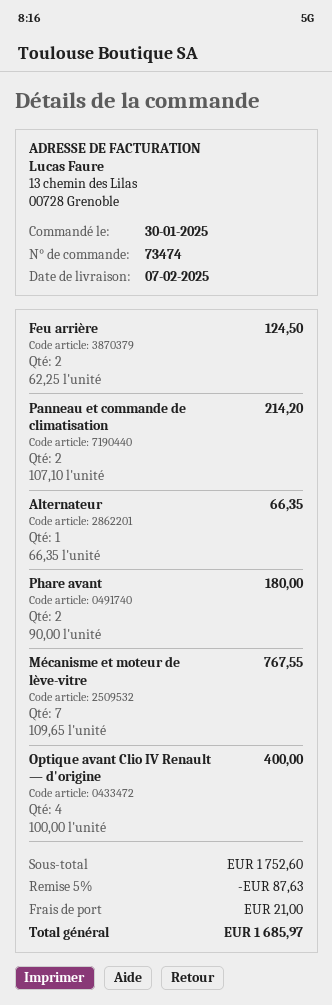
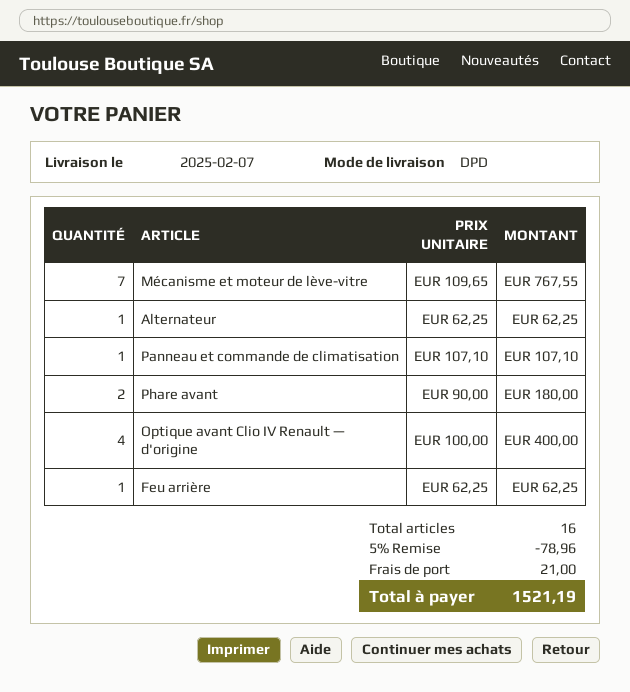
Feu arrière: 2 x 62.25 = 124.50 -> 1 x 62.25 = 62.25
Panneau et commande de climatisation: 2 x 107.10 = 214.20 -> 1 x 107.10 = 107.10
Alternateur: 1 x 66.35 = 66.35 -> 1 x 62.25 = 62.25
discount: 5% = 87.63 -> 5% = 78.96
total: 1685.97 -> 1521.19

